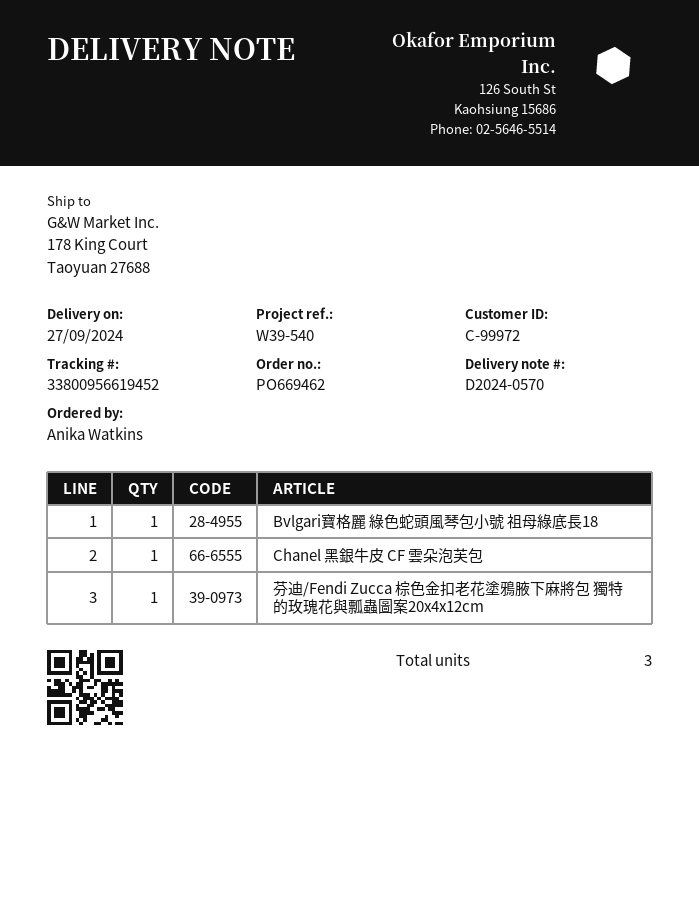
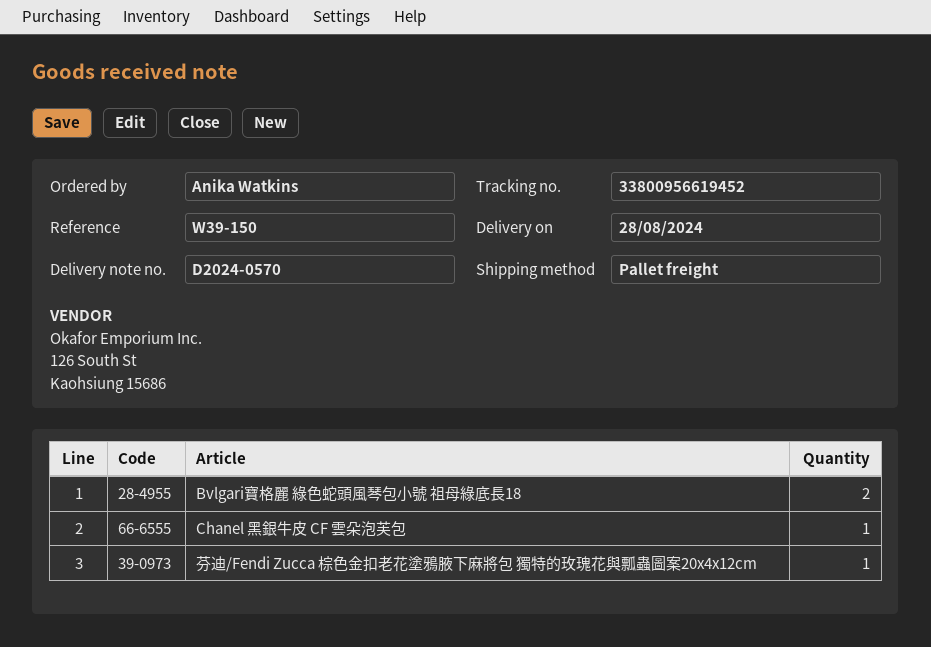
delivery date: 2024-09-27 -> 2024-08-28
reference: W39-540 -> W39-150
Bvlgari寶格麗 綠色蛇頭風琴包小號 祖母綠底長18: 1 -> 2

